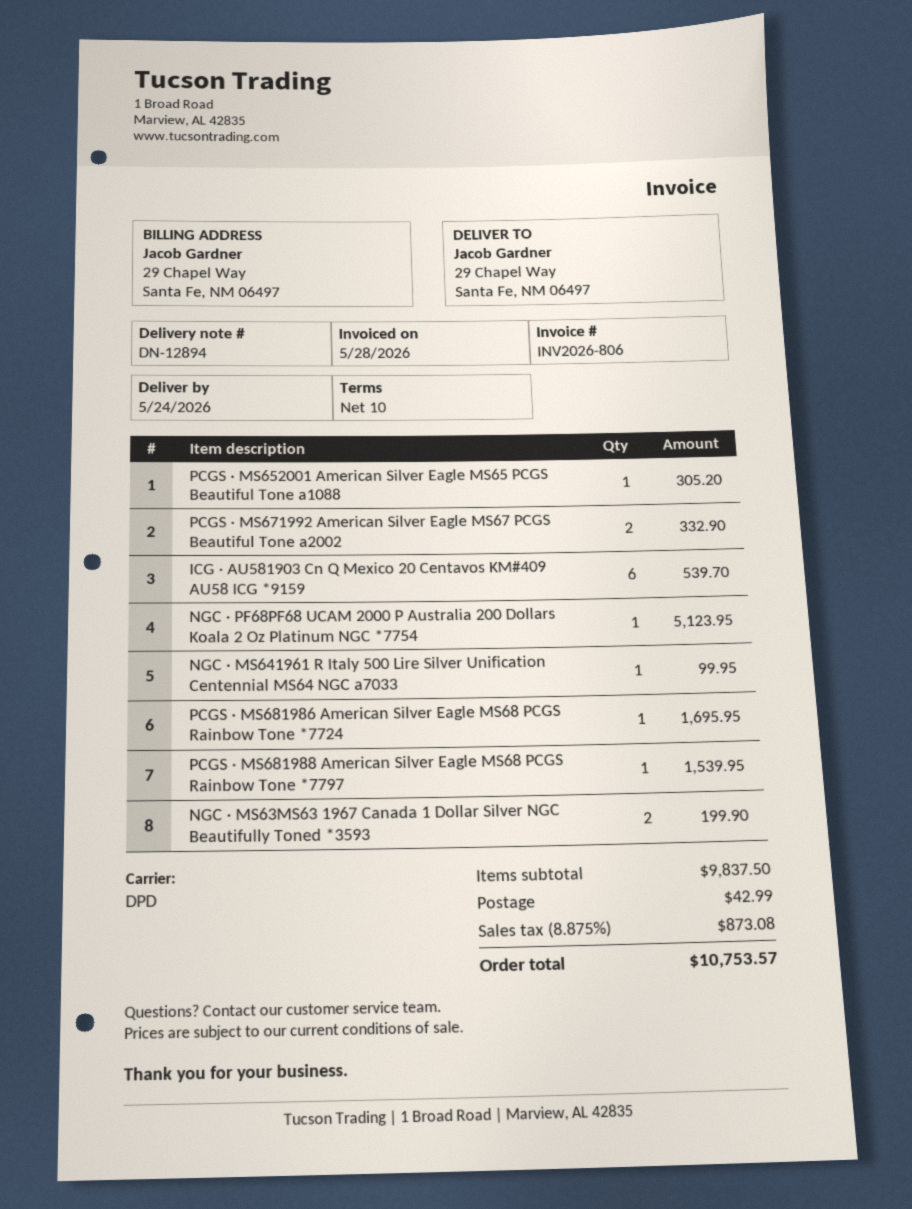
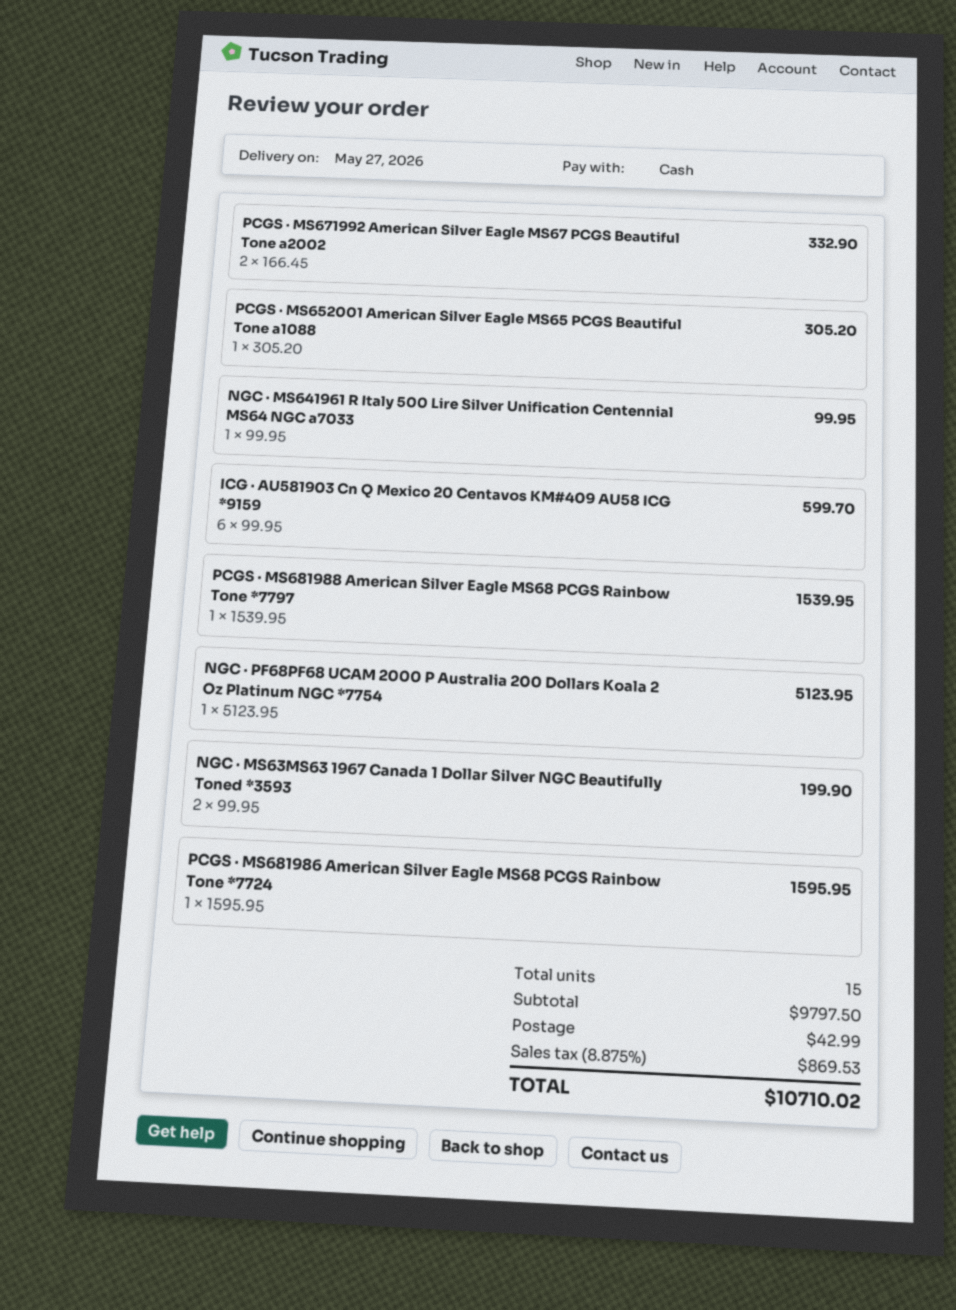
delivery date: 2026-05-24 -> 2026-05-27
ICG · AU581903 Cn Q Mexico 20 Centavos KM#409 AU58 ICG *9159: 6 for 539.70 -> 6 for 599.70
PCGS · MS681986 American Silver Eagle MS68 PCGS Rainbow Tone *7724: 1 for 1695.95 -> 1 for 1595.95
subtotal: 9837.50 -> 9797.50
tax: 8.875% = 873.08 -> 8.875% = 869.53
total: 10753.57 -> 10710.02

